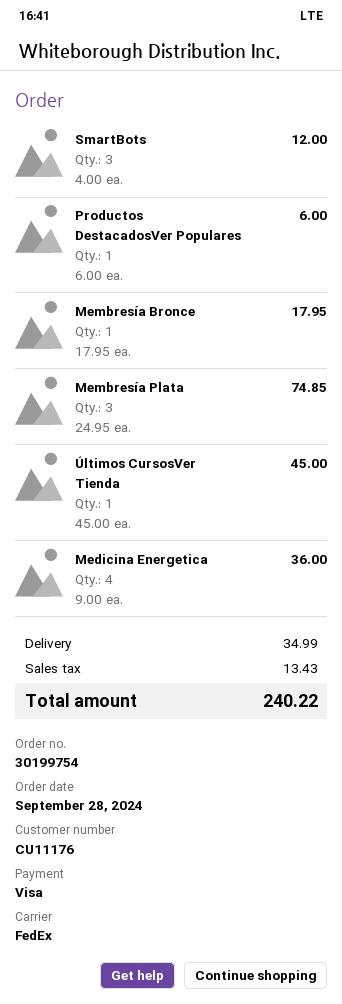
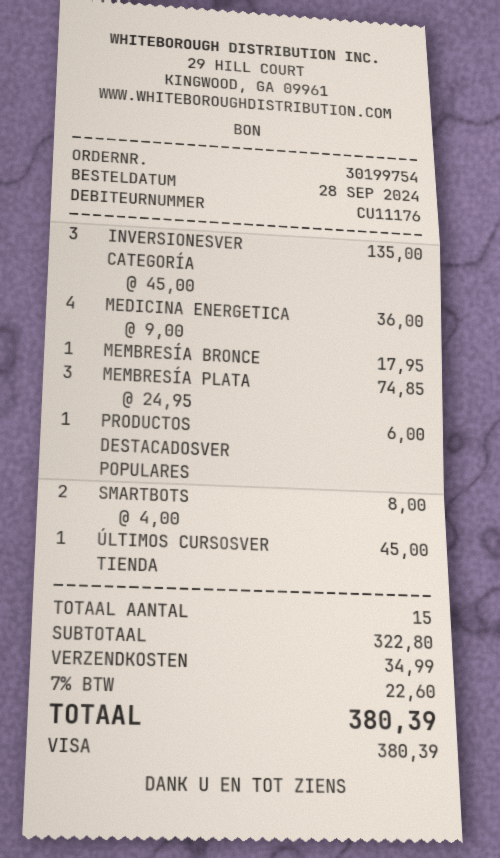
SmartBots: 3 x 4.00 = 12.00 -> 2 x 4.00 = 8.00
INVERSIONESVER CATEGORÍA: none -> 3 x 45.00 = 135.00
tax: 13.43 -> 22.60
total: 240.22 -> 380.39

